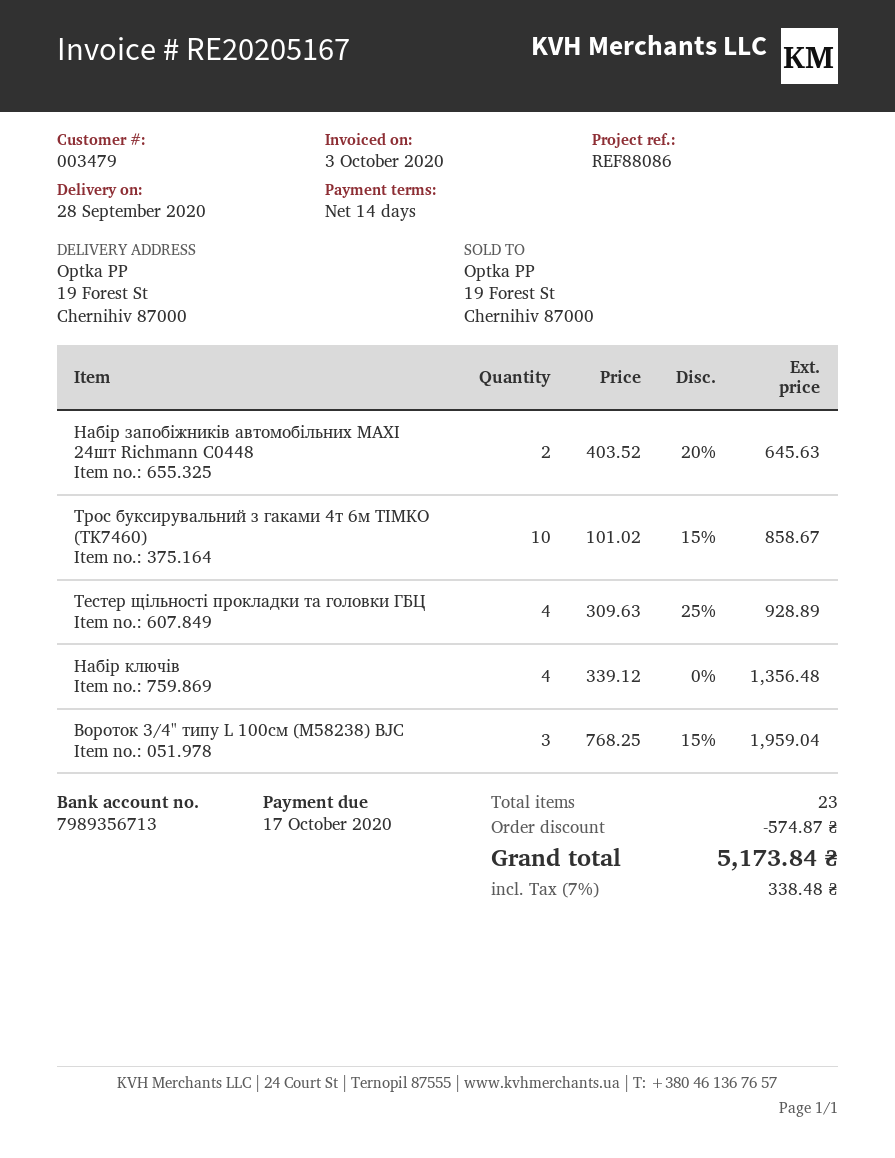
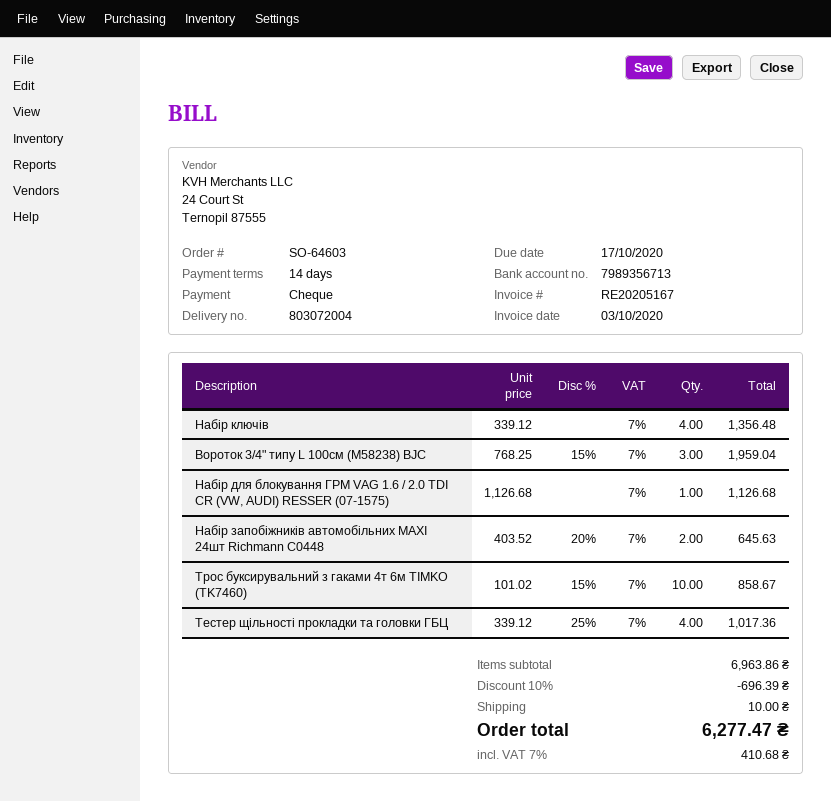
Тестер щільності прокладки та головки ГБЦ: 4 x 309.63 - 25% = 928.89 -> 4 x 339.12 - 25% = 1017.36
Набір для блокування ГРМ VAG 1.6 / 2.0 TDI CR (VW, AUDI) RESSER (07-1575): none -> 1 x 1126.68 = 1126.68
discount: 574.87 -> 696.39
shipping: none -> 10.00
tax: 7% = 338.48 -> 7% = 410.68
total: 5173.84 -> 6277.47

